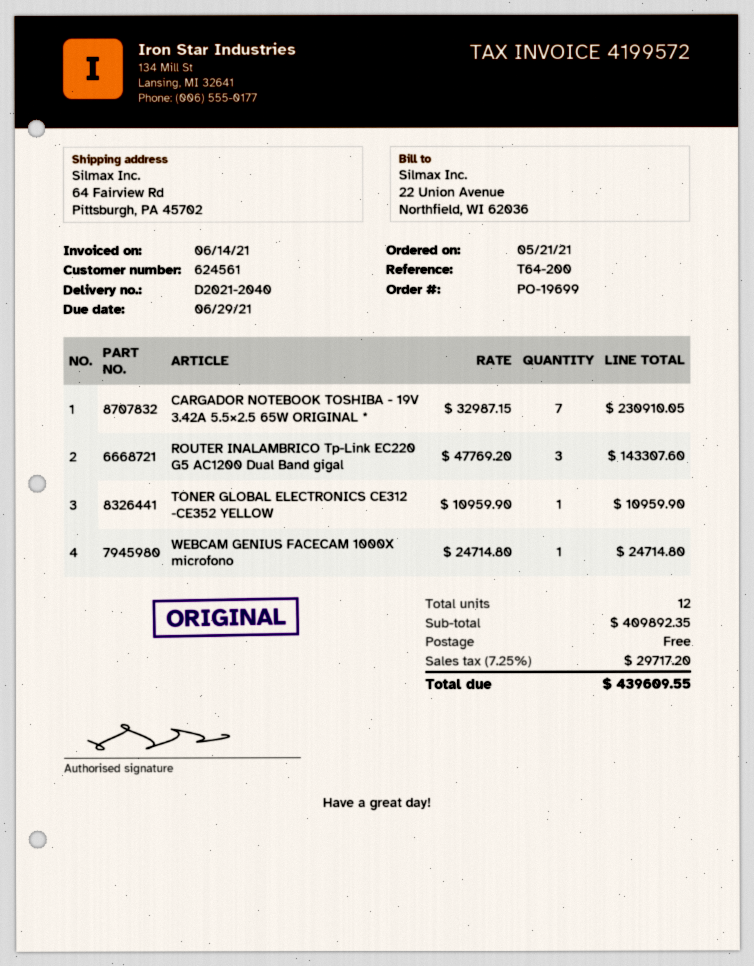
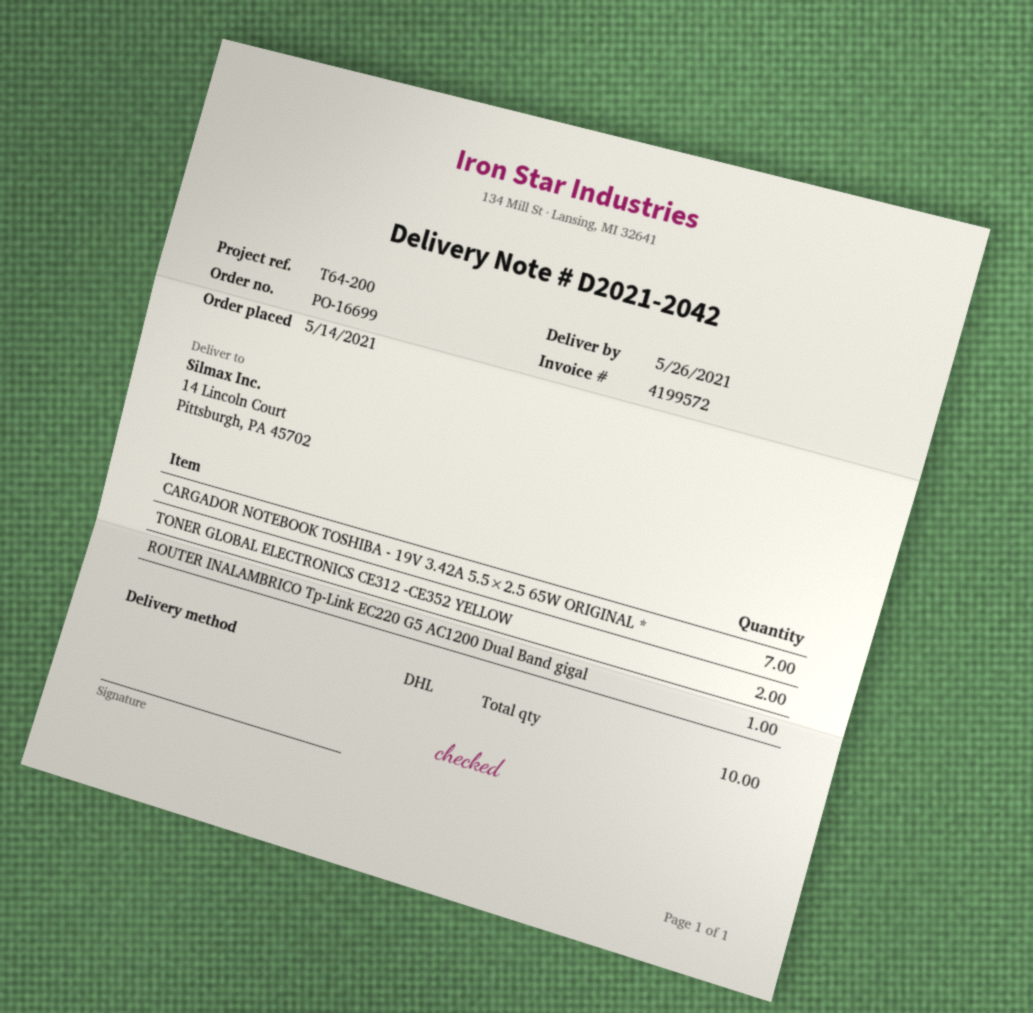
order number: PO-19699 -> PO-16699
order date: 2021-05-21 -> 2021-05-14
delivery note number: D2021-2040 -> D2021-2042
ship to: 64 Fairview Rd, Pittsburgh, PA 45702 -> 14 Lincoln Court, Pittsburgh, PA 45702
ROUTER INALAMBRICO Tp-Link EC220 G5 AC1200 Dual Band gigal: 3 -> 1
TONER GLOBAL ELECTRONICS CE312 -CE352 YELLOW: 1 -> 2
WEBCAM GENIUS FACECAM 1000X microfono: 1 -> none
total quantity: 12 -> 10

